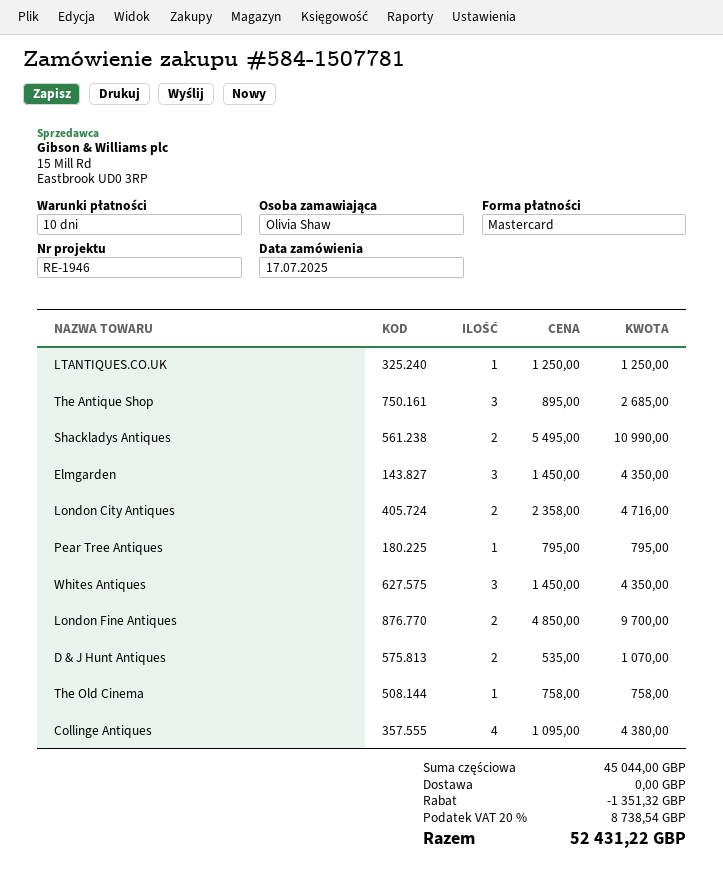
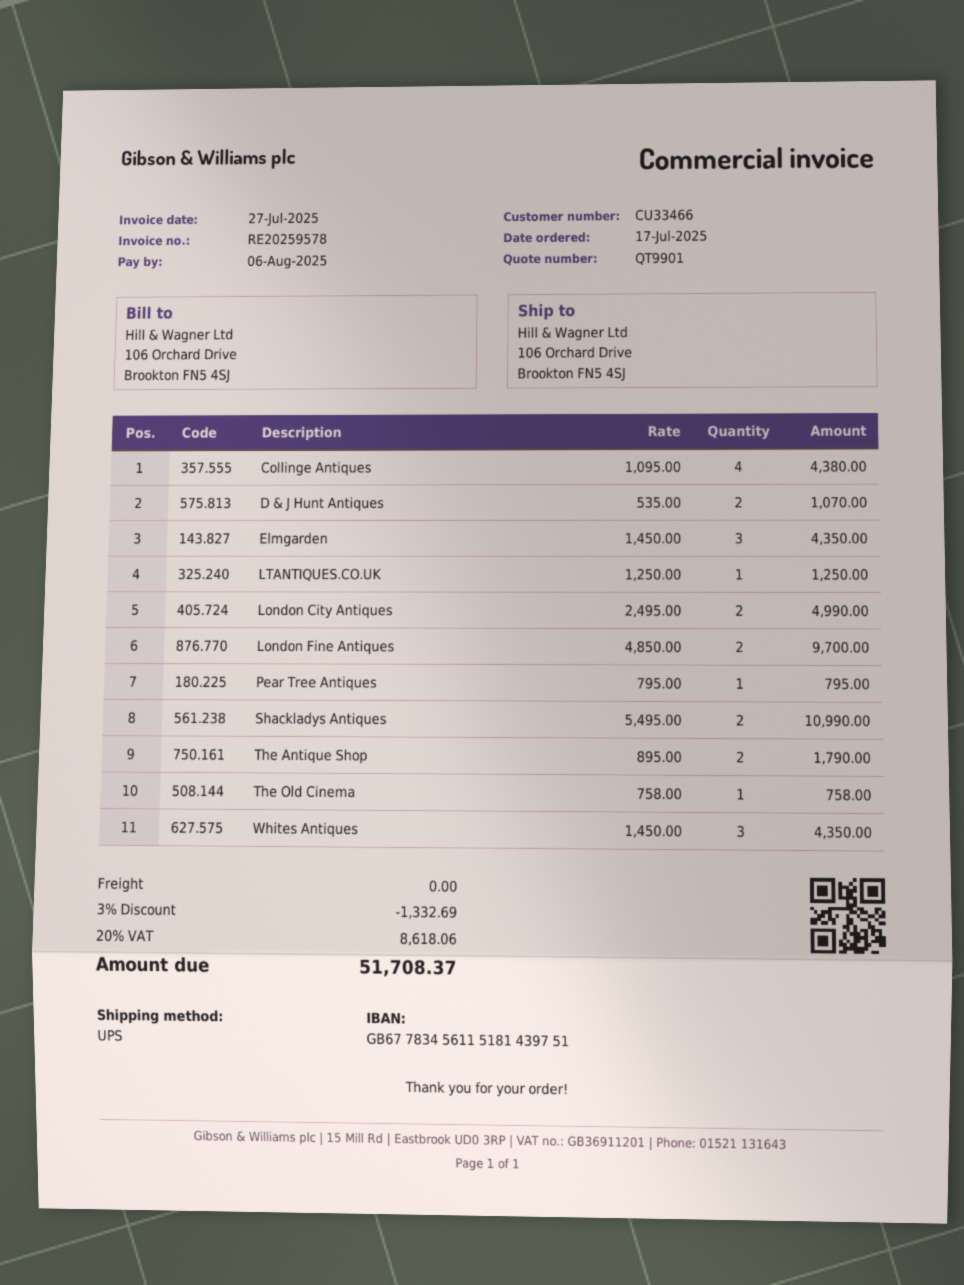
The Antique Shop: 3 x 895.00 = 2685.00 -> 2 x 895.00 = 1790.00
London City Antiques: 2 x 2358.00 = 4716.00 -> 2 x 2495.00 = 4990.00
discount: 1351.32 -> 1332.69
tax: 20% = 8738.54 -> 20% = 8618.06
total: 52431.22 -> 51708.37

